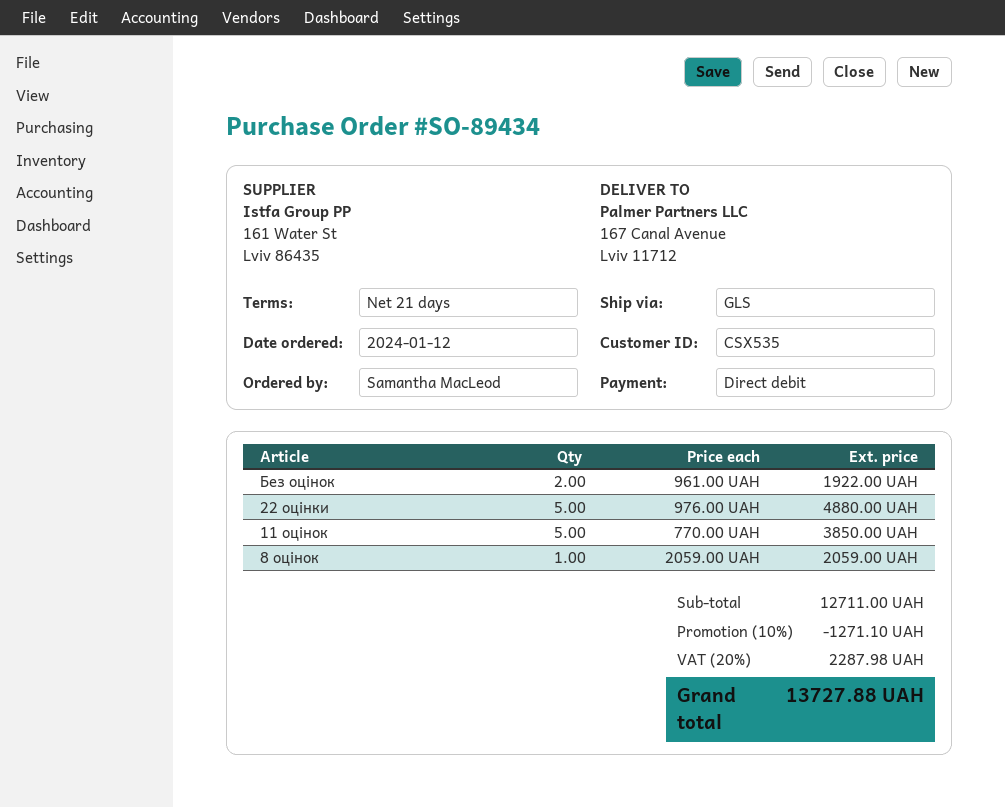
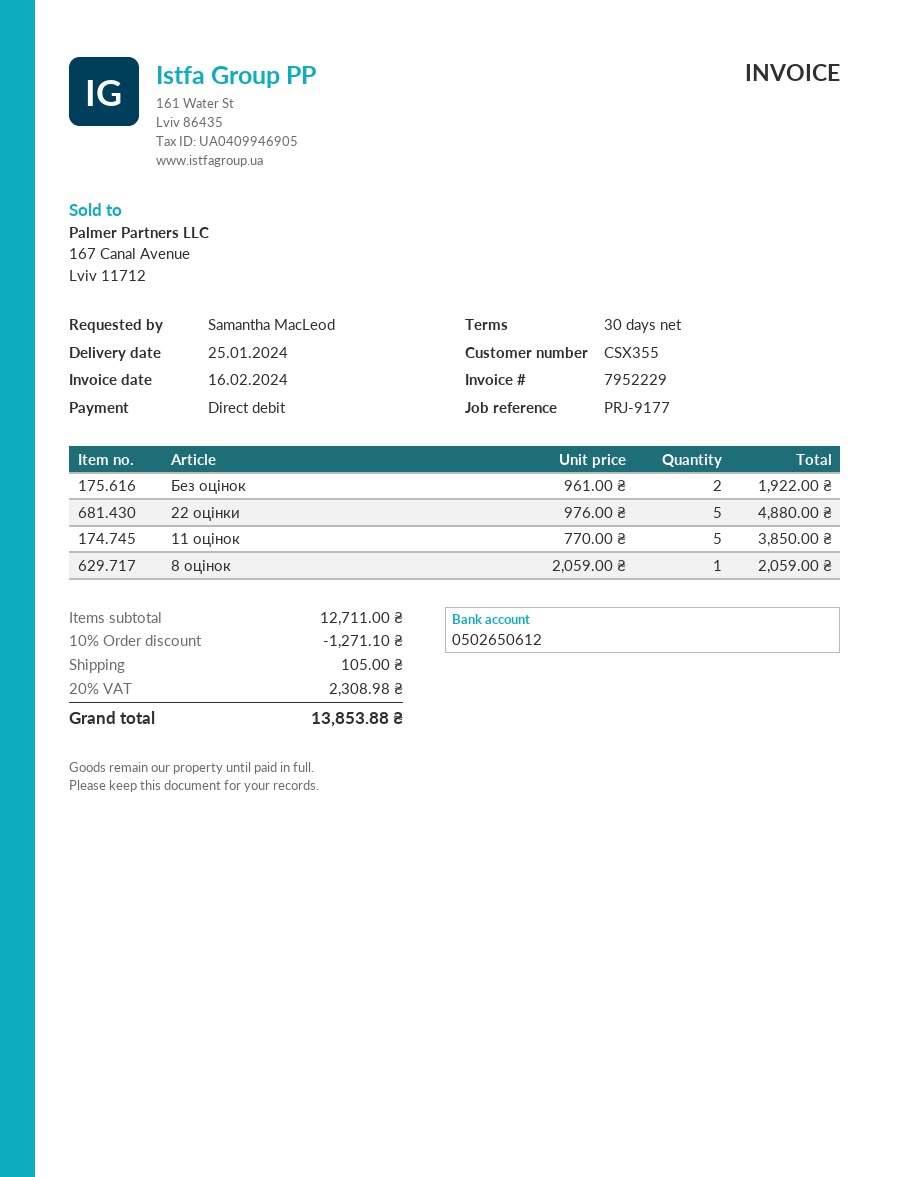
payment terms: 21 days -> 30 days
customer number: CSX535 -> CSX355
shipping: none -> 105.00
tax: 20% = 2287.98 -> 20% = 2308.98
total: 13727.88 -> 13853.88

